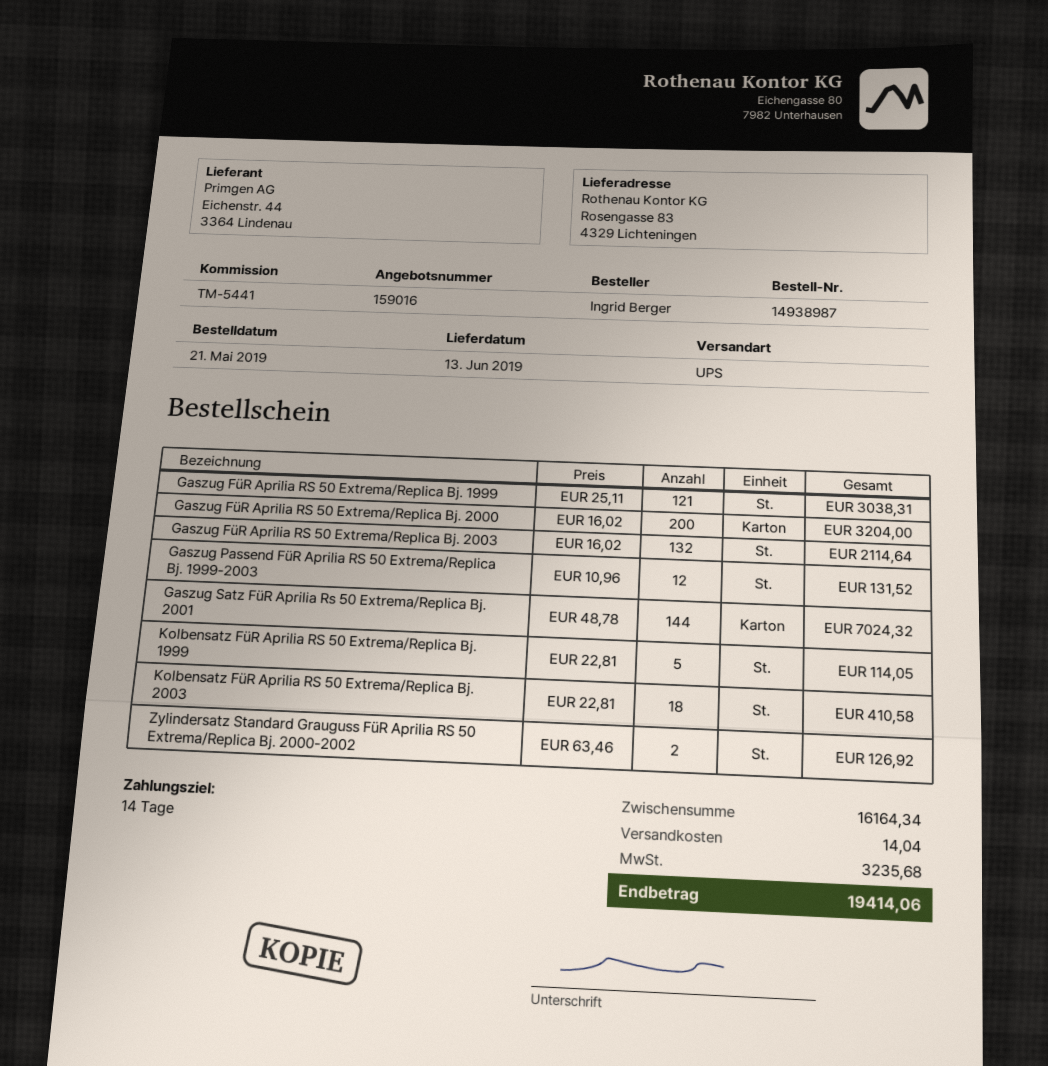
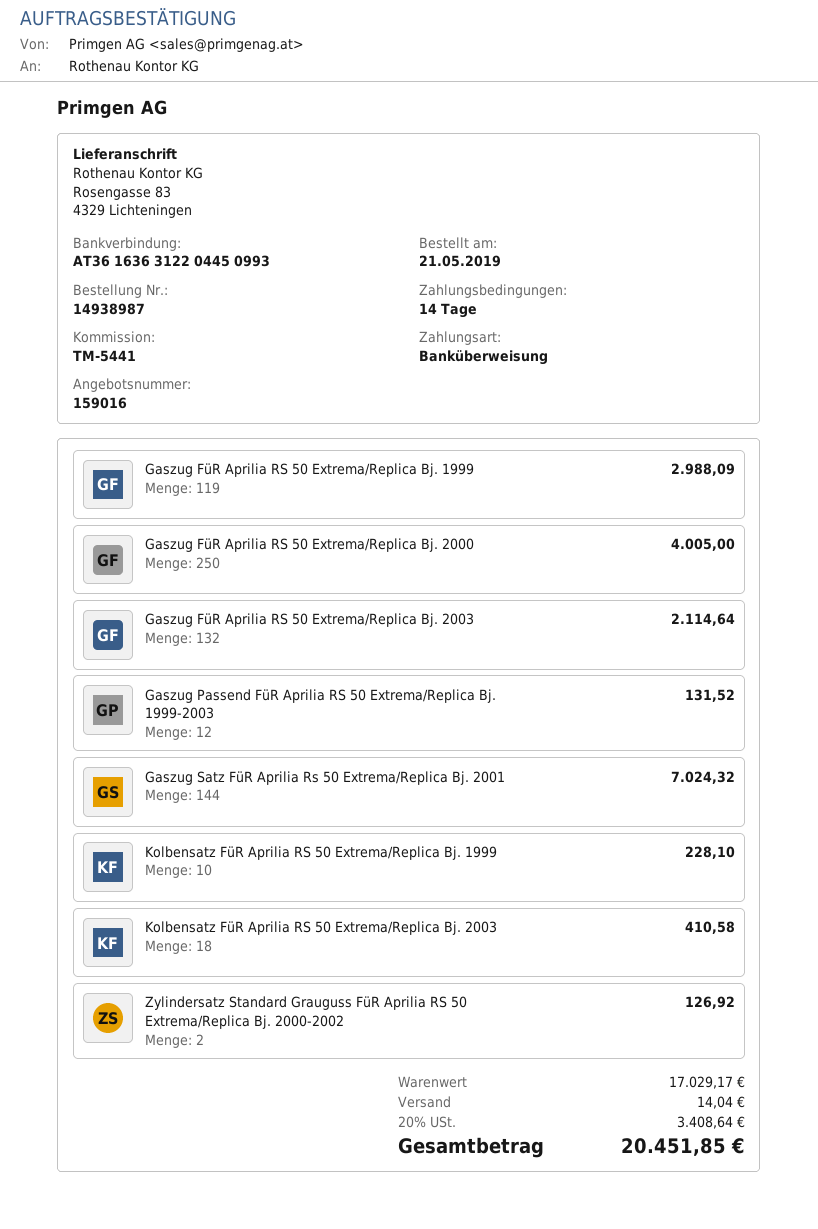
Gaszug FüR Aprilia RS 50 Extrema/Replica Bj. 1999: 121 for 3038.31 -> 119 for 2988.09
Gaszug FüR Aprilia RS 50 Extrema/Replica Bj. 2000: 200 for 3204.00 -> 250 for 4005.00
Kolbensatz FüR Aprilia RS 50 Extrema/Replica Bj. 1999: 5 for 114.05 -> 10 for 228.10
subtotal: 16164.34 -> 17029.17
tax: 3235.68 -> 3408.64
total: 19414.06 -> 20451.85

